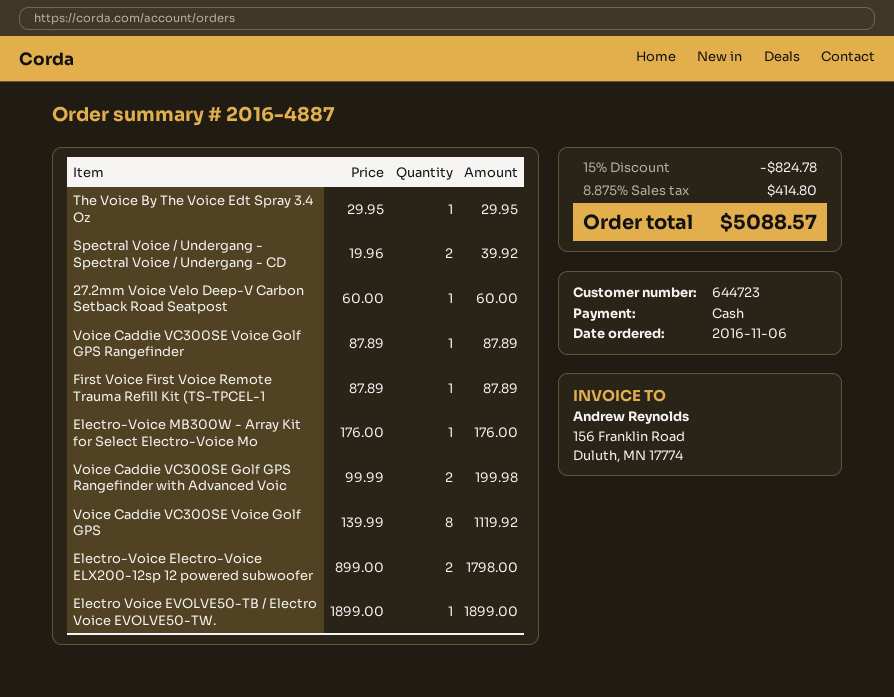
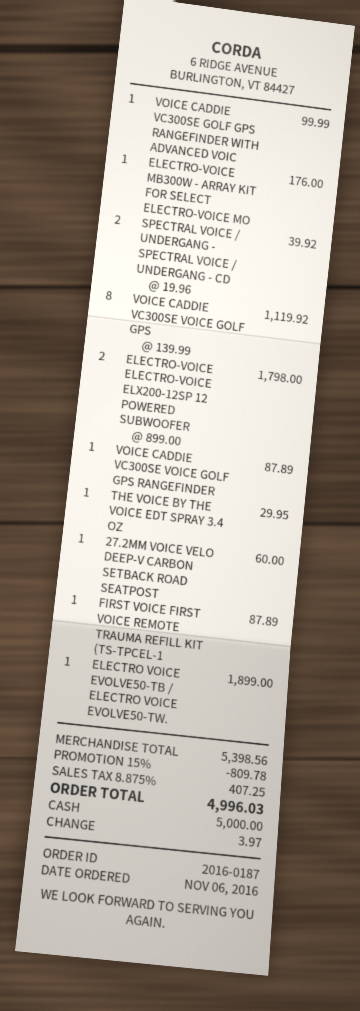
order number: 2016-4887 -> 2016-0187
Voice Caddie VC300SE Golf GPS Rangefinder with Advanced Voic: 2 x 99.99 = 199.98 -> 1 x 99.99 = 99.99
discount: 15% = 824.78 -> 15% = 809.78
tax: 8.875% = 414.80 -> 8.875% = 407.25
total: 5088.57 -> 4996.03

